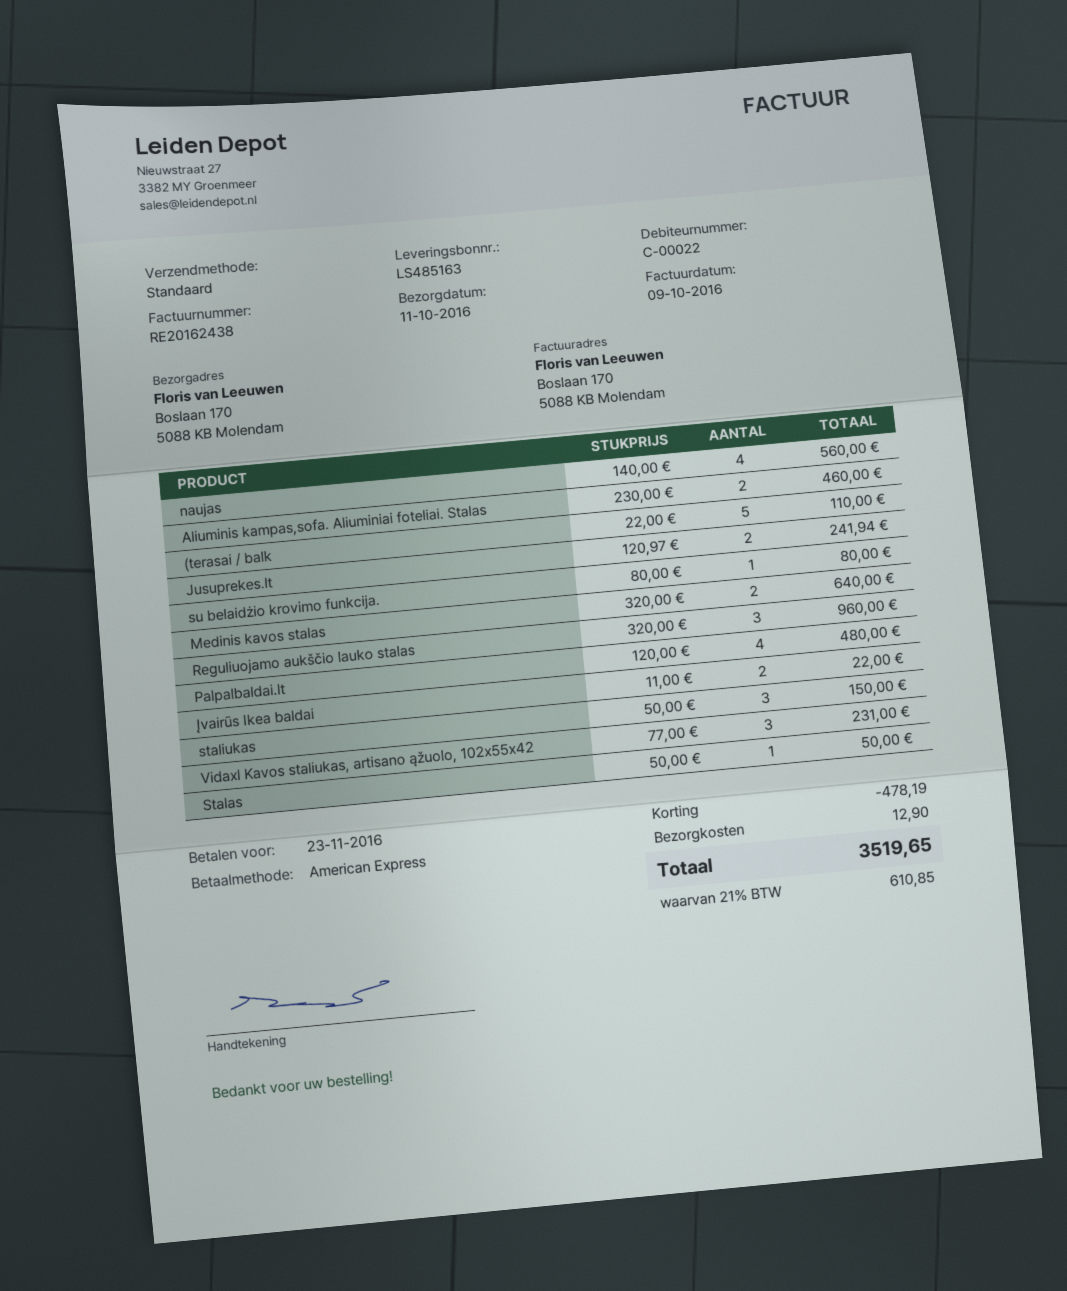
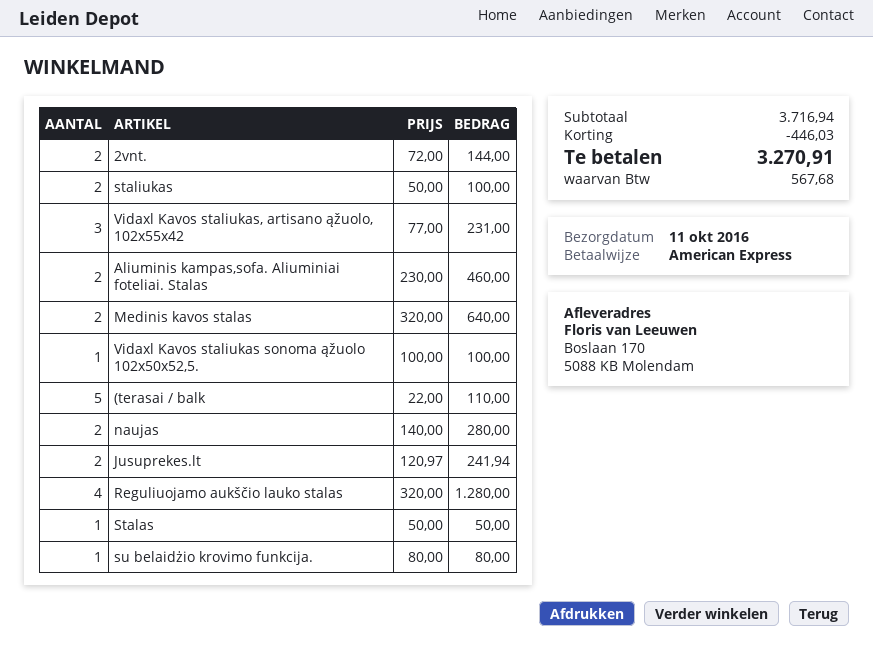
naujas: 4 x 140.00 = 560.00 -> 2 x 140.00 = 280.00
Reguliuojamo aukščio lauko stalas: 3 x 320.00 = 960.00 -> 4 x 320.00 = 1280.00
Palpalbaldai.lt: 4 x 120.00 = 480.00 -> none
Įvairūs Ikea baldai: 2 x 11.00 = 22.00 -> none
staliukas: 3 x 50.00 = 150.00 -> 2 x 50.00 = 100.00
2vnt.: none -> 2 x 72.00 = 144.00
Vidaxl Kavos staliukas sonoma ąžuolo 102x50x52,5.: none -> 1 x 100.00 = 100.00
discount: 478.19 -> 446.03
shipping: 12.90 -> none
tax: 610.85 -> 567.68
total: 3519.65 -> 3270.91

